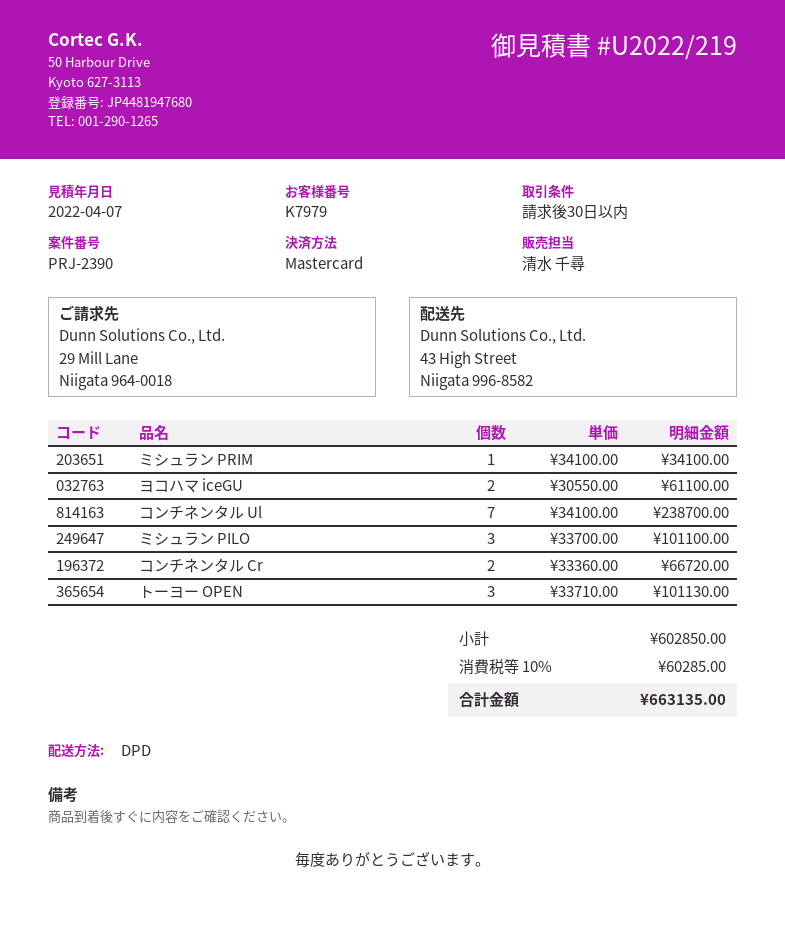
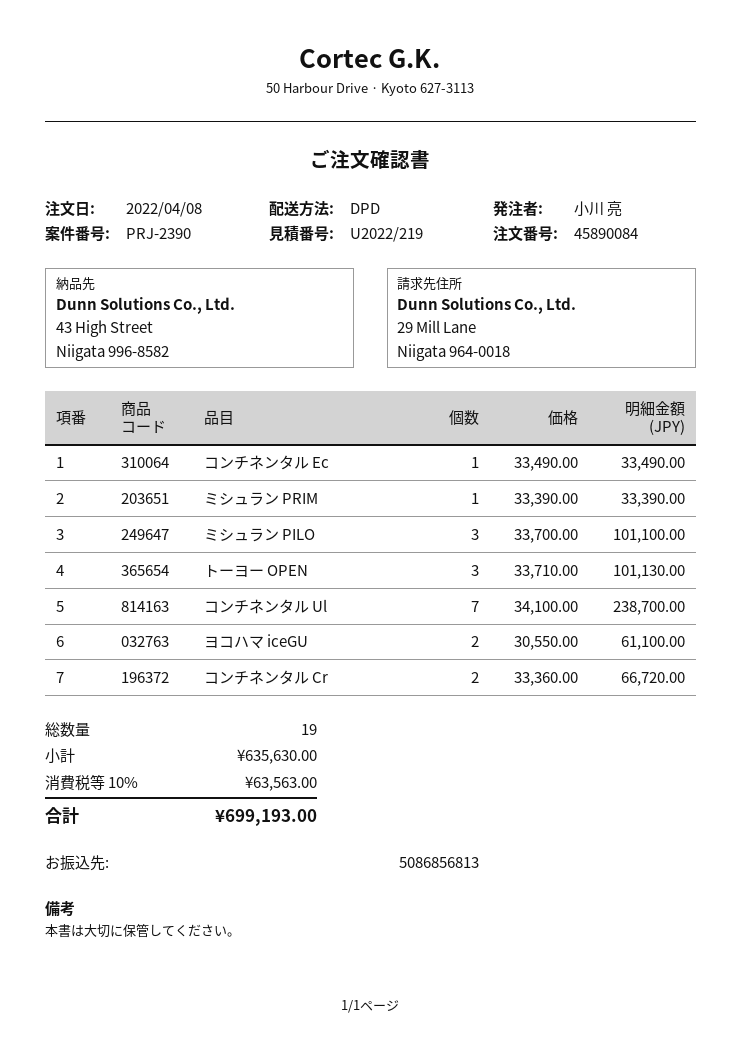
ミシュラン PRIM: 1 x 34100.00 = 34100.00 -> 1 x 33390.00 = 33390.00
コンチネンタル Ec: none -> 1 x 33490.00 = 33490.00
subtotal: 602850.00 -> 635630.00
tax: 10% = 60285.00 -> 10% = 63563.00
total: 663135.00 -> 699193.00

